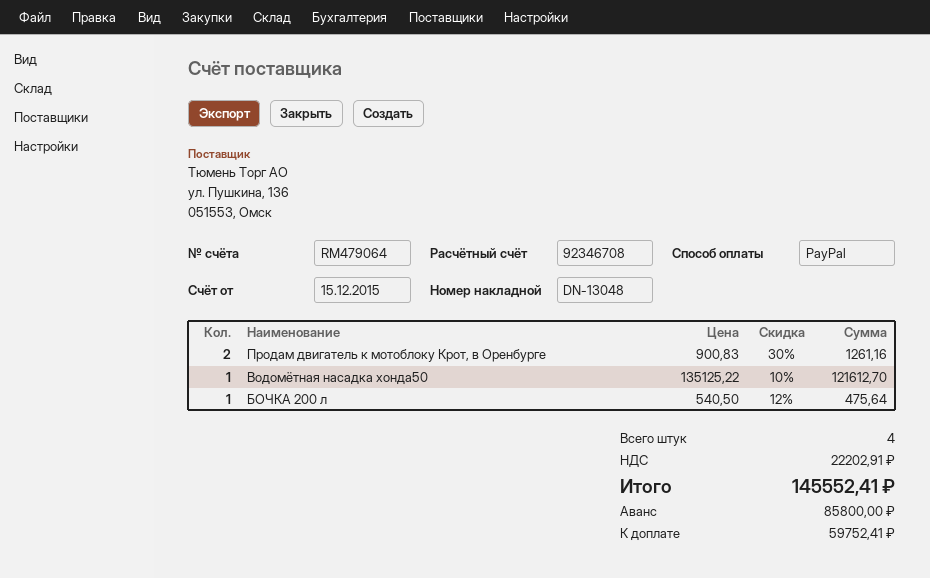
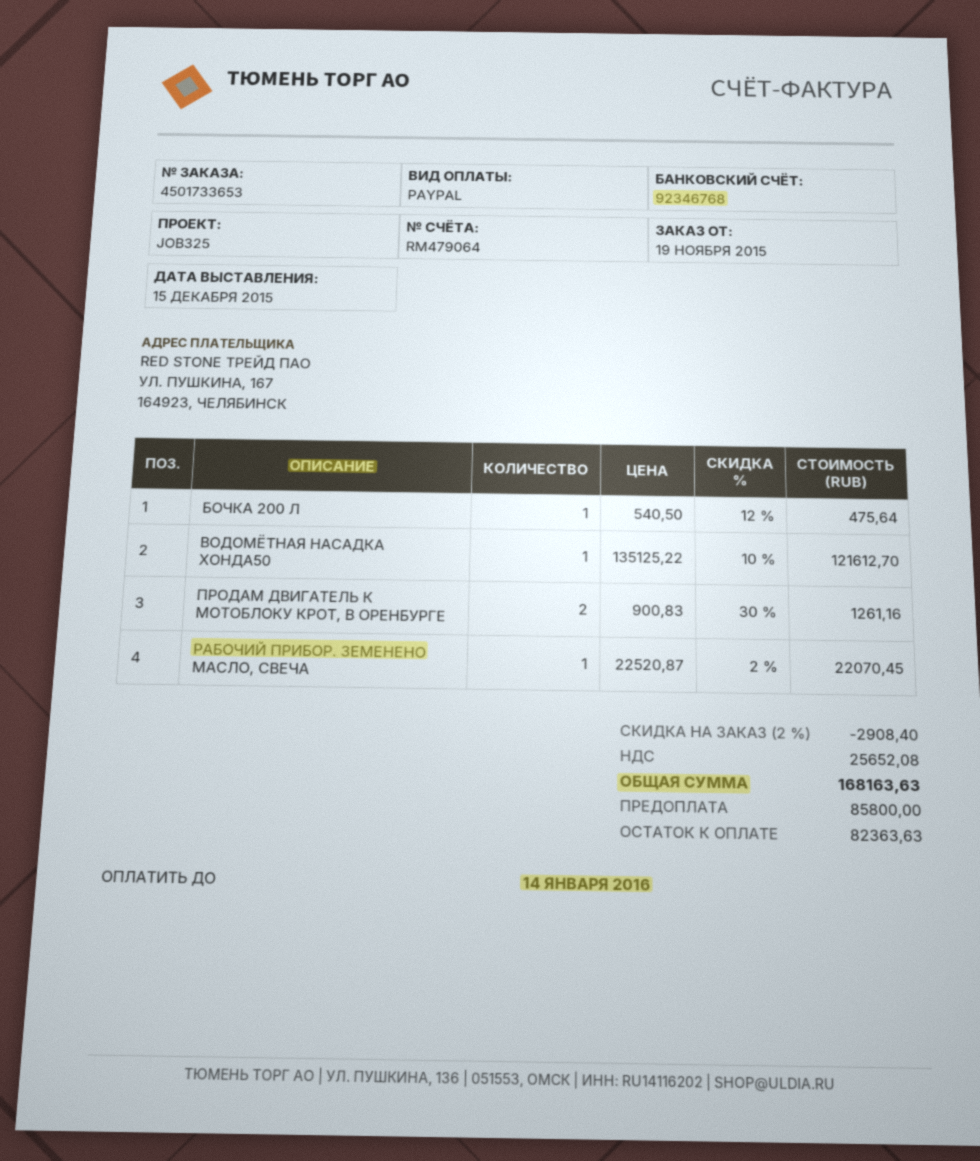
bank account: 92346708 -> 92346768
РАБОЧИЙ ПРИБОР. ЗЕМЕНЕНО МАСЛО, СВЕЧА: none -> 1 x 22520.87 - 2% = 22070.45
discount: none -> 2% = 2908.40
tax: 22202.91 -> 25652.08
total: 145552.41 -> 168163.63
balance: 59752.41 -> 82363.63

